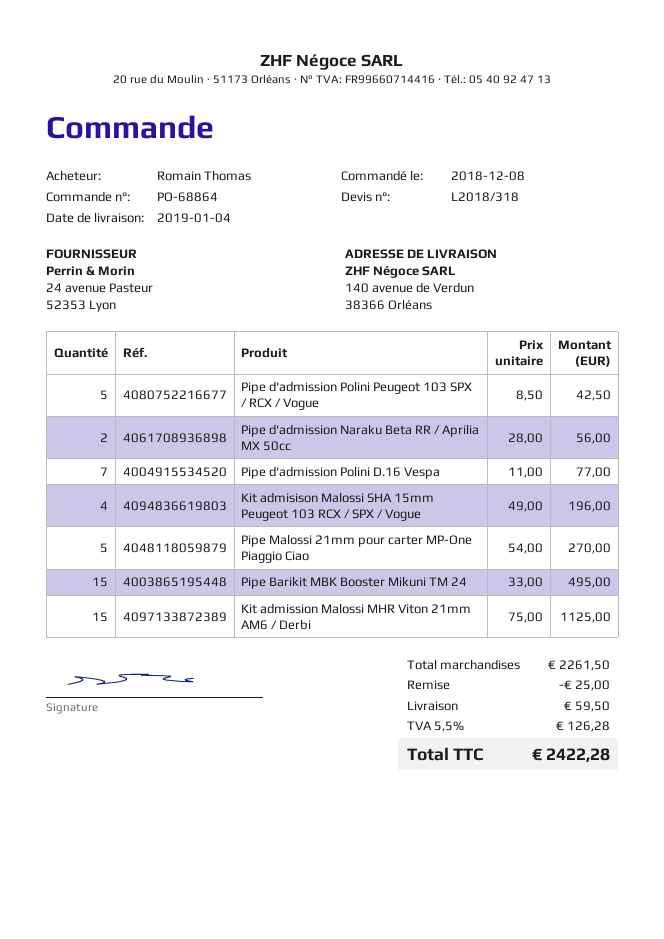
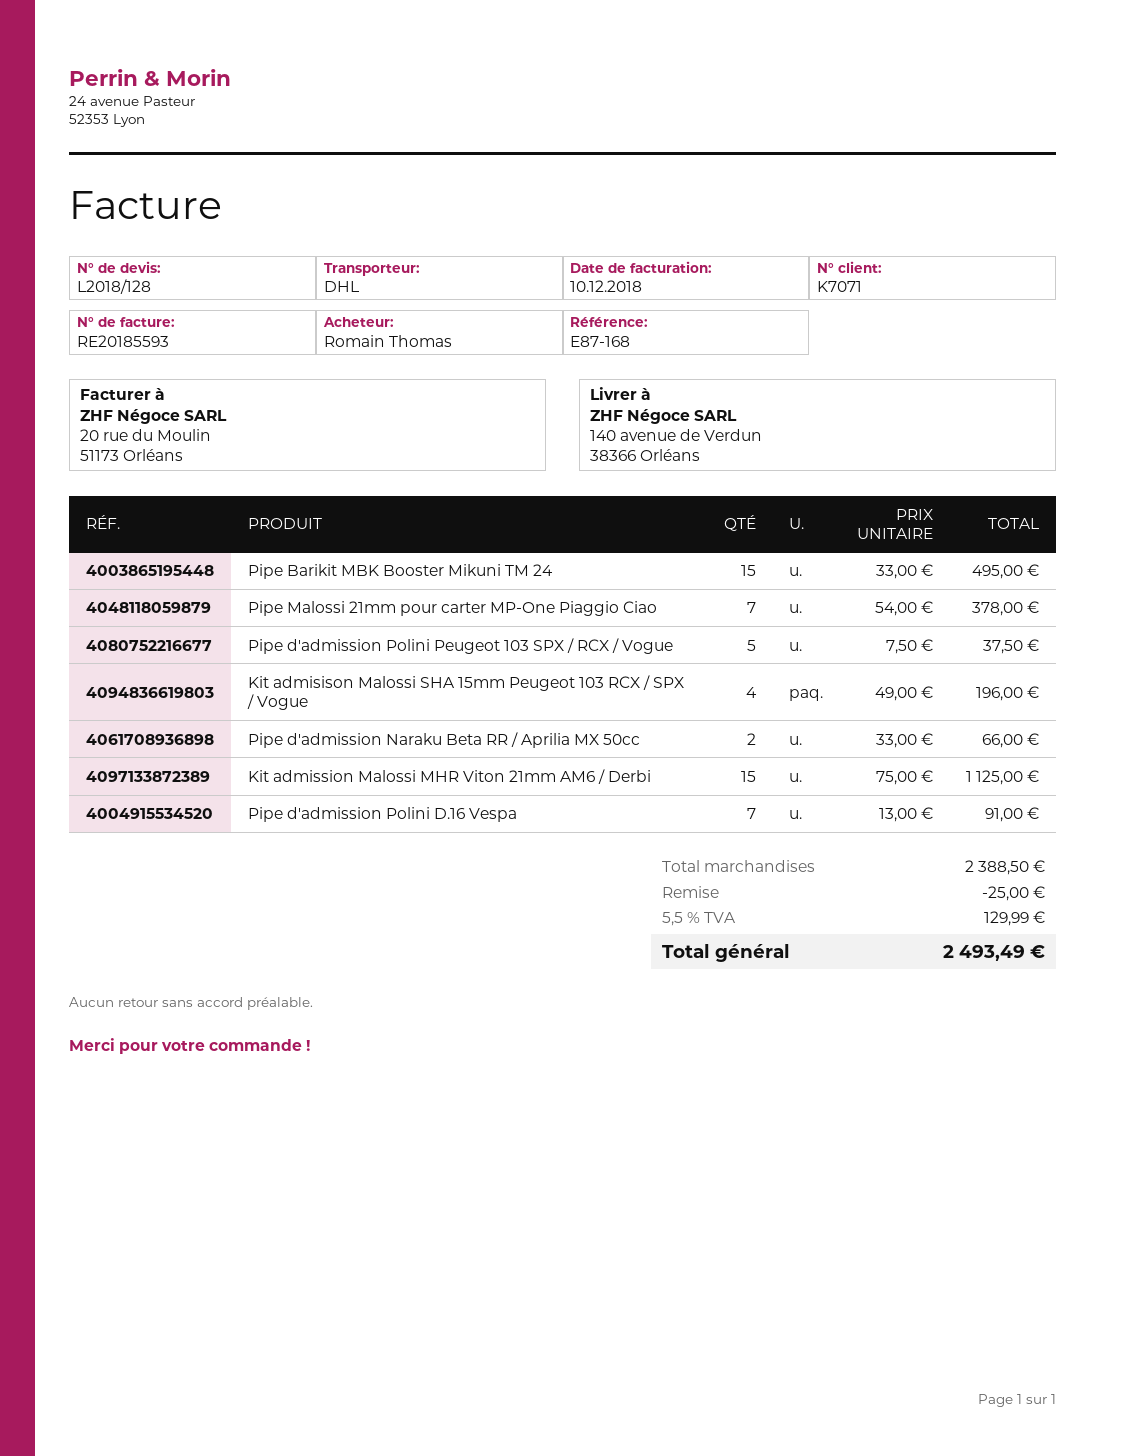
quote number: L2018/318 -> L2018/128
Pipe d'admission Polini Peugeot 103 SPX / RCX / Vogue: 5 x 8.50 = 42.50 -> 5 x 7.50 = 37.50
Pipe d'admission Naraku Beta RR / Aprilia MX 50cc: 2 x 28.00 = 56.00 -> 2 x 33.00 = 66.00
Pipe d'admission Polini D.16 Vespa: 7 x 11.00 = 77.00 -> 7 x 13.00 = 91.00
Pipe Malossi 21mm pour carter MP-One Piaggio Ciao: 5 x 54.00 = 270.00 -> 7 x 54.00 = 378.00
subtotal: 2261.50 -> 2388.50
shipping: 59.50 -> none
tax: 5.5% = 126.28 -> 5.5% = 129.99
total: 2422.28 -> 2493.49

